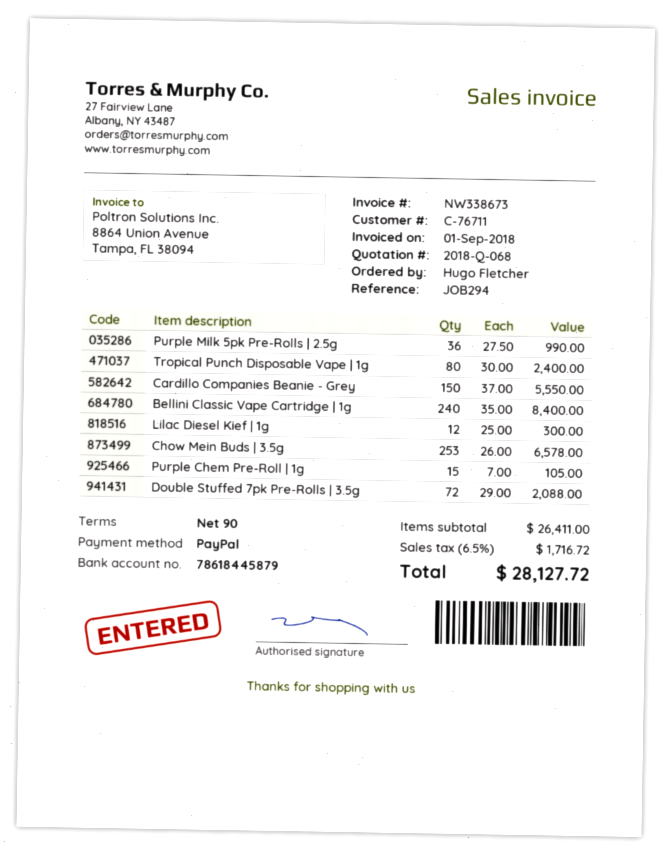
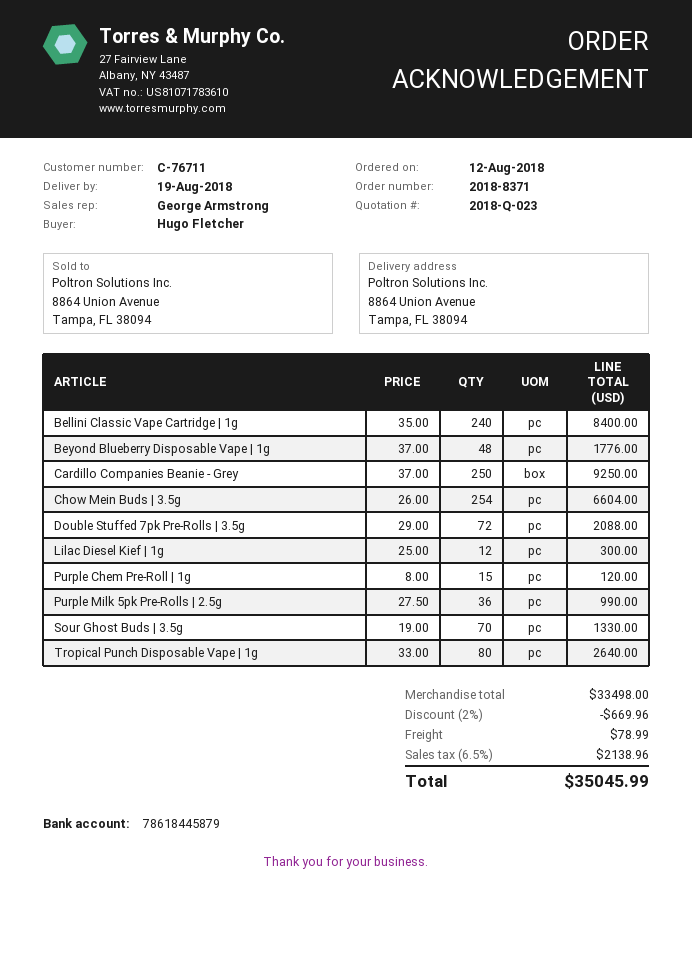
quote number: 2018-Q-068 -> 2018-Q-023
Tropical Punch Disposable Vape | 1g: 80 x 30.00 = 2400.00 -> 80 x 33.00 = 2640.00
Cardillo Companies Beanie - Grey: 150 x 37.00 = 5550.00 -> 250 x 37.00 = 9250.00
Chow Mein Buds | 3.5g: 253 x 26.00 = 6578.00 -> 254 x 26.00 = 6604.00
Purple Chem Pre-Roll | 1g: 15 x 7.00 = 105.00 -> 15 x 8.00 = 120.00
Beyond Blueberry Disposable Vape | 1g: none -> 48 x 37.00 = 1776.00
Sour Ghost Buds | 3.5g: none -> 70 x 19.00 = 1330.00
subtotal: 26411.00 -> 33498.00
discount: none -> 2% = 669.96
shipping: none -> 78.99
tax: 6.5% = 1716.72 -> 6.5% = 2138.96
total: 28127.72 -> 35045.99

